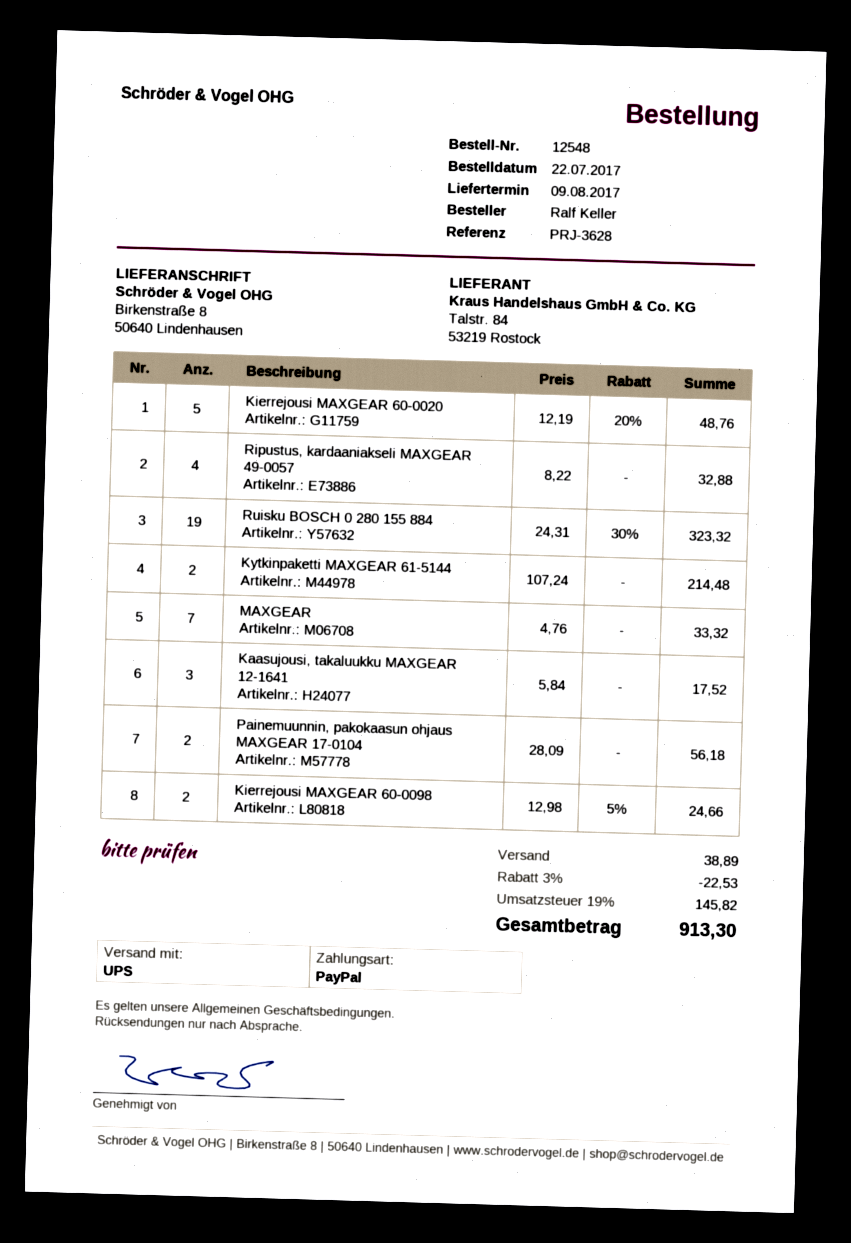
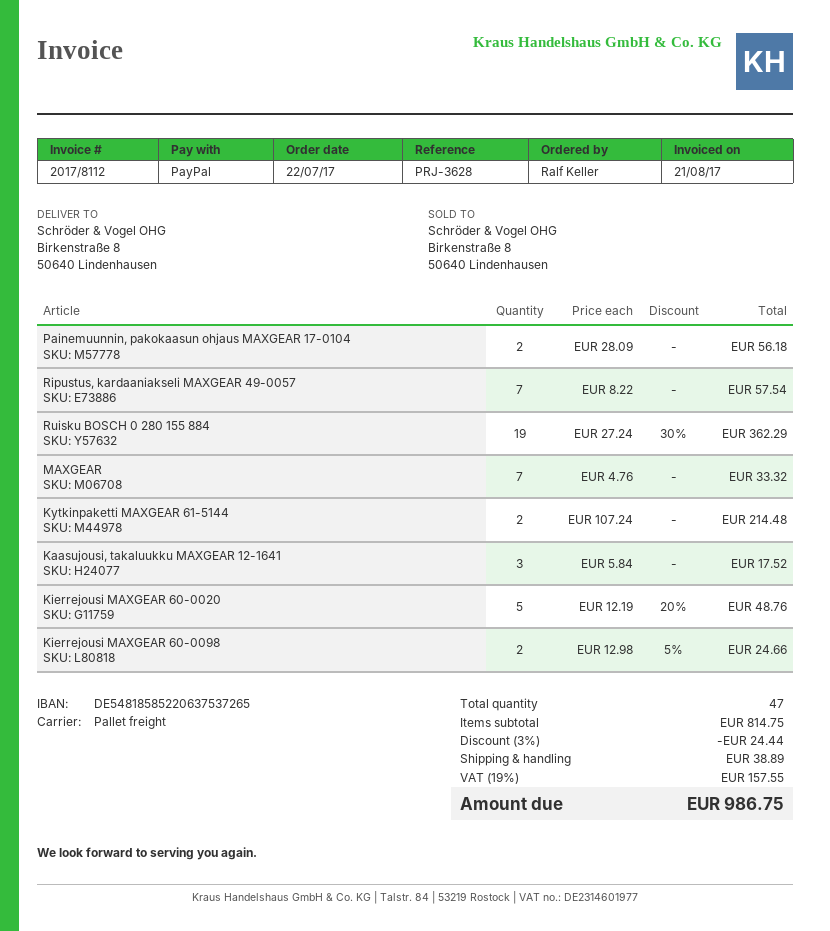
shipping method: UPS -> pallet freight
Ripustus, kardaaniakseli MAXGEAR 49-0057: 4 x 8.22 = 32.88 -> 7 x 8.22 = 57.54
Ruisku BOSCH 0 280 155 884: 19 x 24.31 - 30% = 323.32 -> 19 x 27.24 - 30% = 362.29
discount: 3% = 22.53 -> 3% = 24.44
tax: 19% = 145.82 -> 19% = 157.55
total: 913.30 -> 986.75

